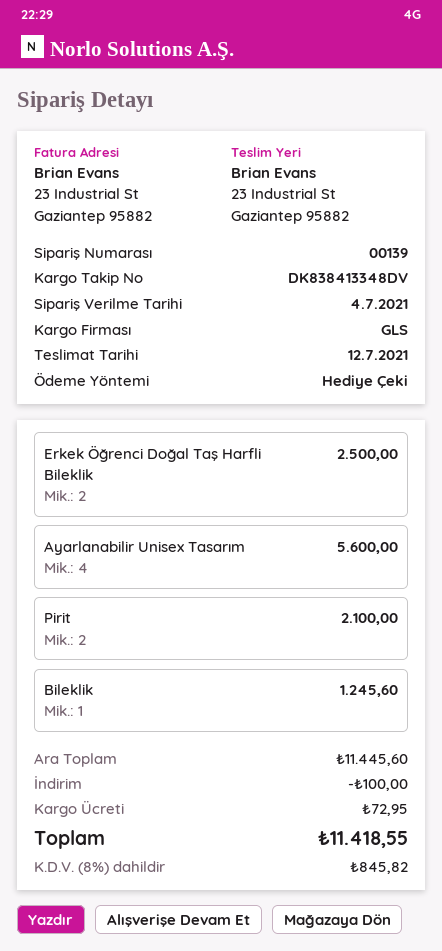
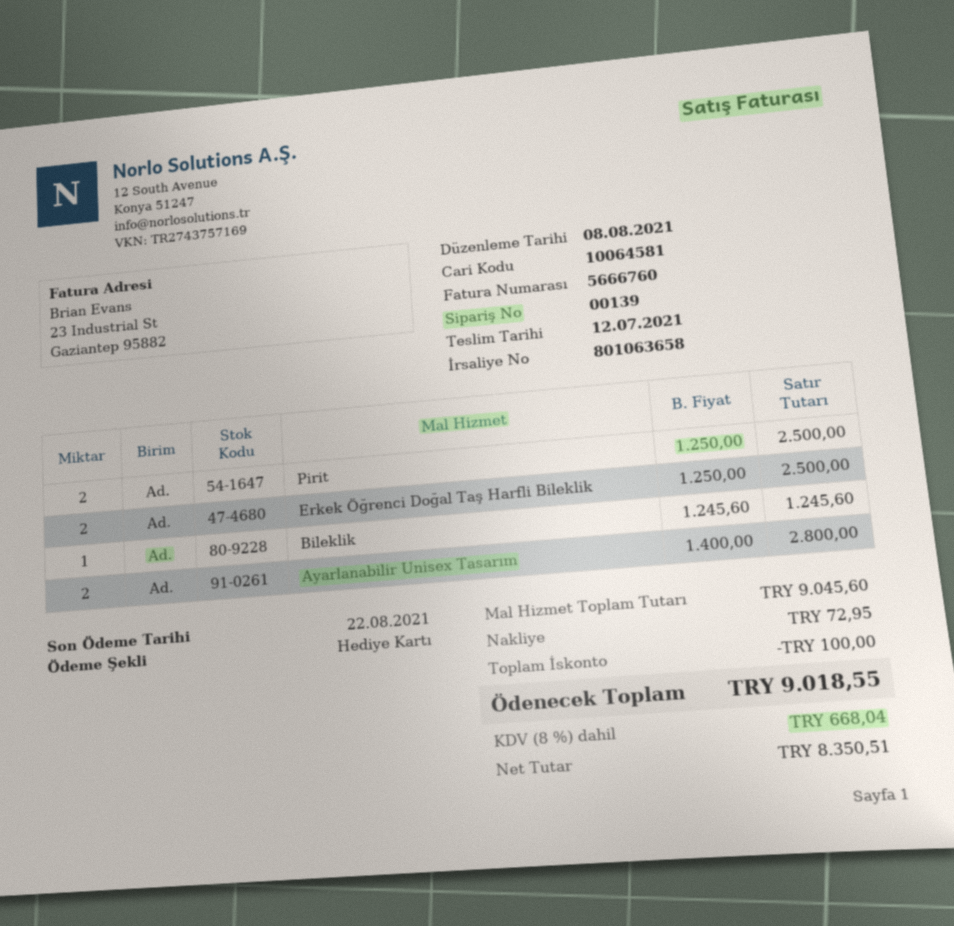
Ayarlanabilir Unisex Tasarım: 4 for 5600.00 -> 2 for 2800.00
Pirit: 2 for 2100.00 -> 2 for 2500.00
subtotal: 11445.60 -> 9045.60
tax: 8% = 845.82 -> 8% = 668.04
total: 11418.55 -> 9018.55

